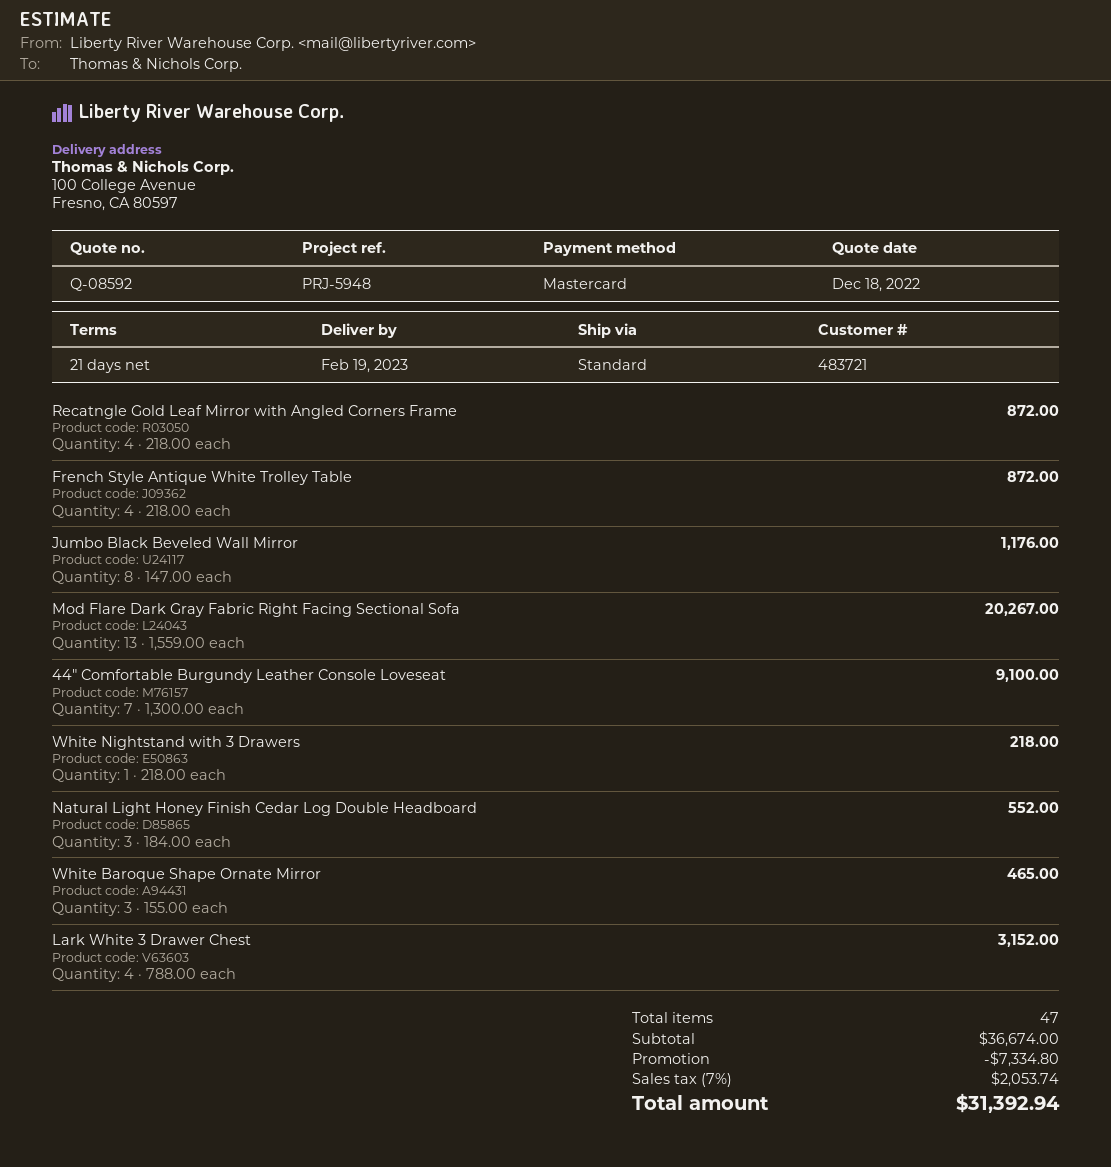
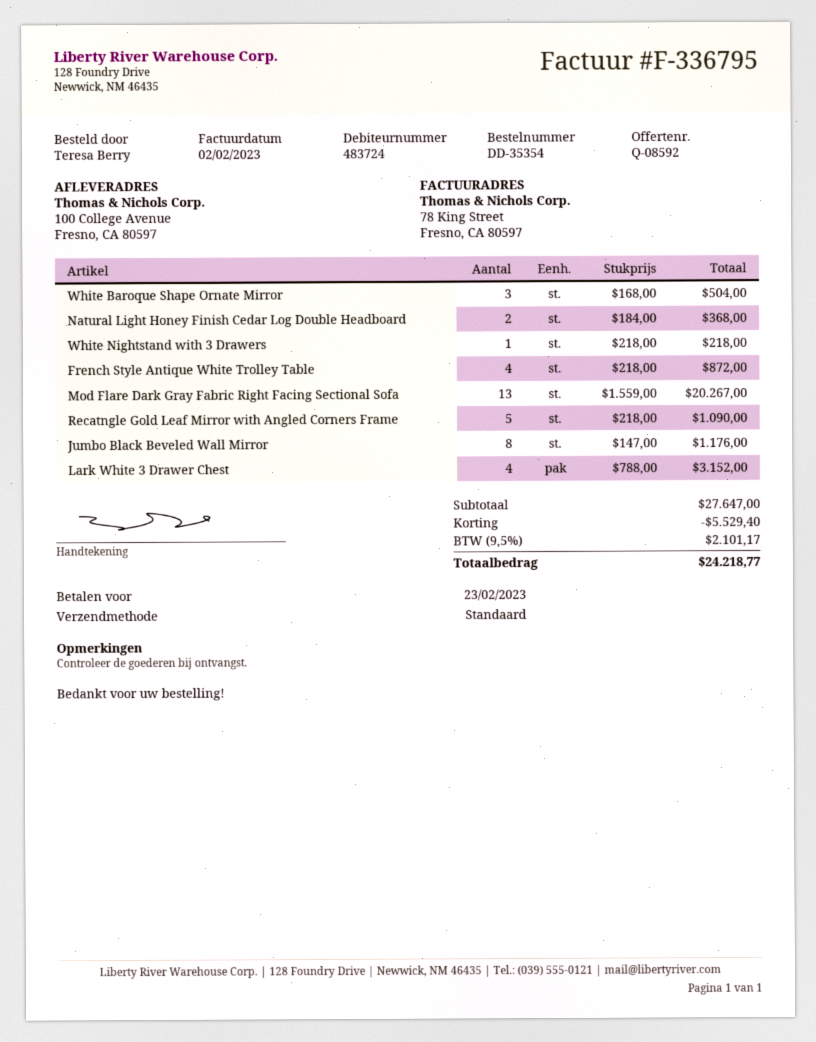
customer number: 483721 -> 483724
Recatngle Gold Leaf Mirror with Angled Corners Frame: 4 x 218.00 = 872.00 -> 5 x 218.00 = 1090.00
44" Comfortable Burgundy Leather Console Loveseat: 7 x 1300.00 = 9100.00 -> none
Natural Light Honey Finish Cedar Log Double Headboard: 3 x 184.00 = 552.00 -> 2 x 184.00 = 368.00
White Baroque Shape Ornate Mirror: 3 x 155.00 = 465.00 -> 3 x 168.00 = 504.00
subtotal: 36674.00 -> 27647.00
discount: 7334.80 -> 5529.40
tax: 7% = 2053.74 -> 9.5% = 2101.17
total: 31392.94 -> 24218.77

